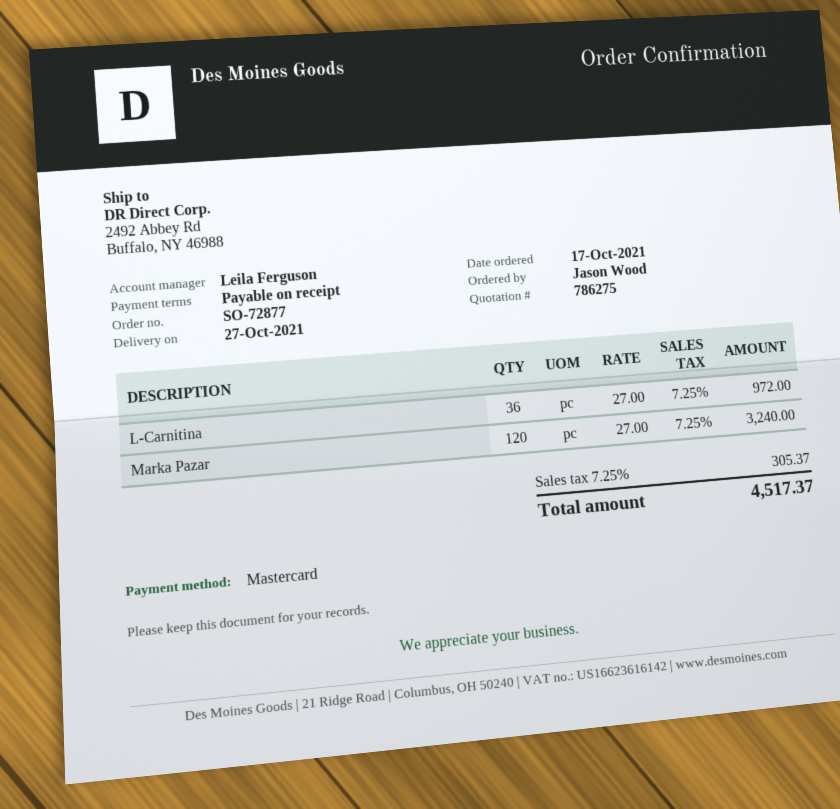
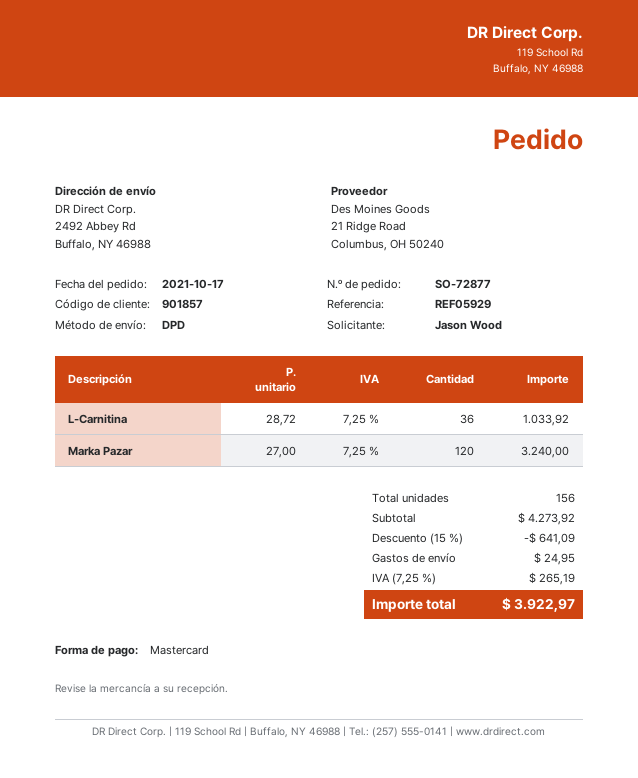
L-Carnitina: 36 x 27.00 = 972.00 -> 36 x 28.72 = 1033.92
discount: none -> 15% = 641.09
shipping: none -> 24.95
tax: 7.25% = 305.37 -> 7.25% = 265.19
total: 4517.37 -> 3922.97

